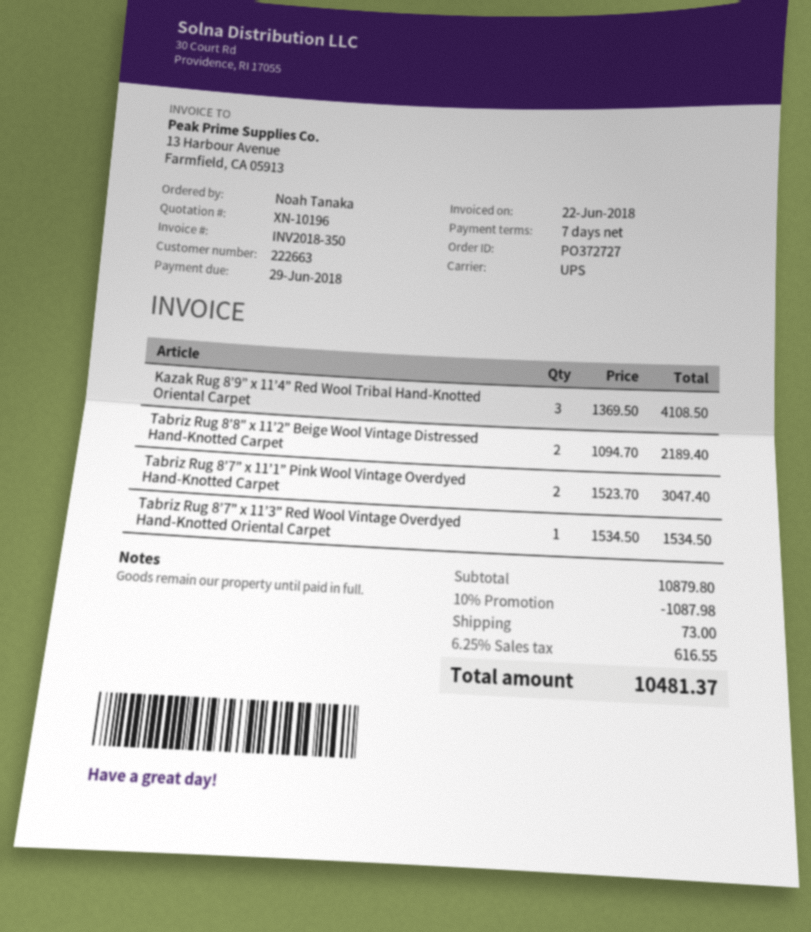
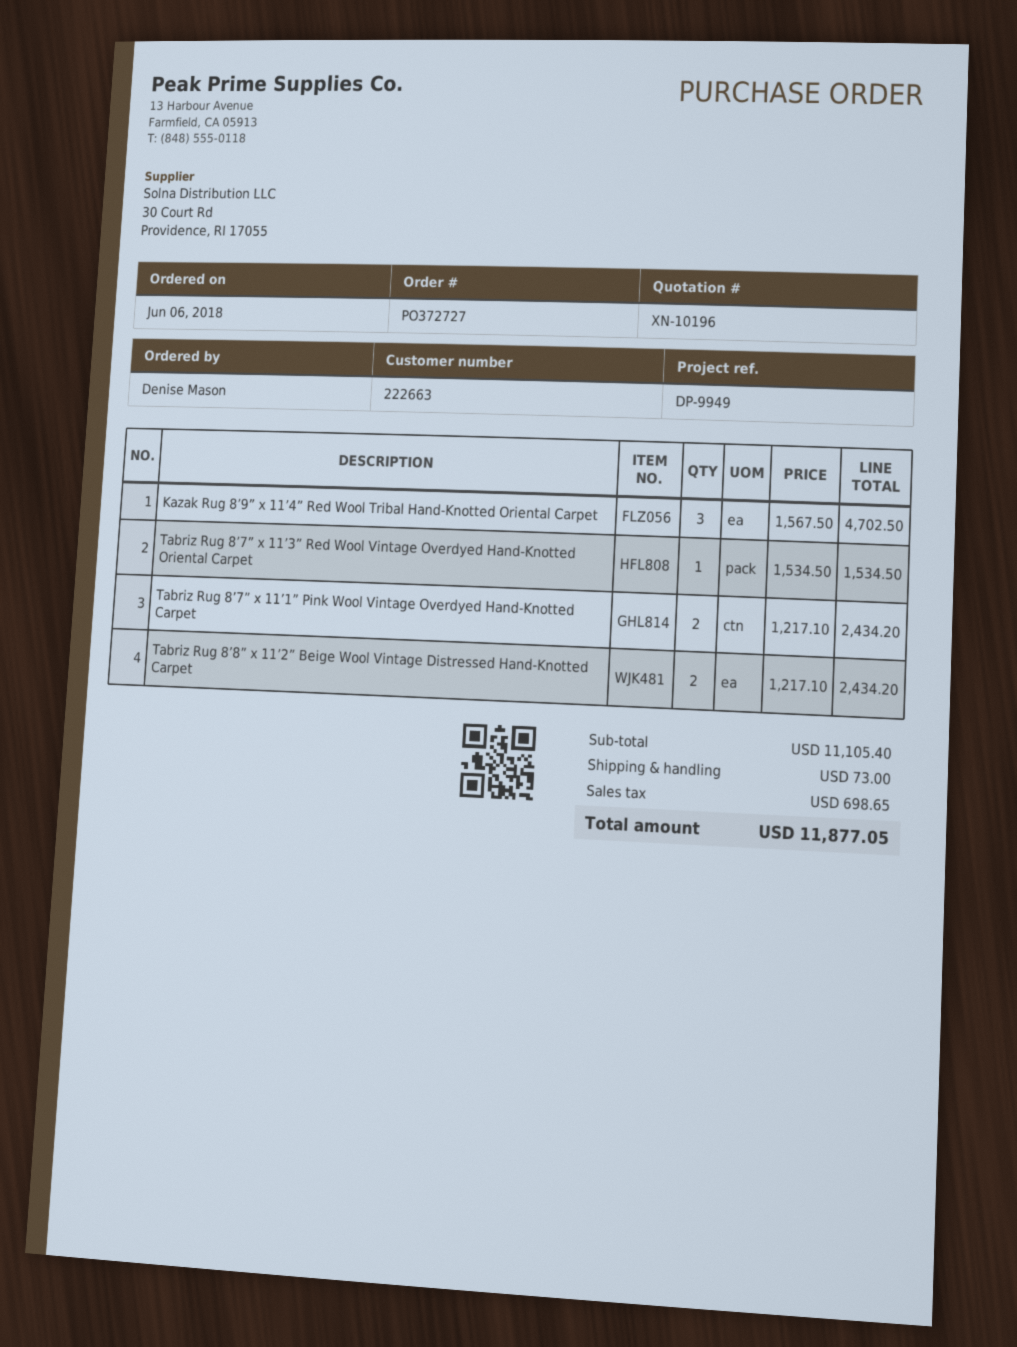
ordered by: Noah Tanaka -> Denise Mason
Kazak Rug 8’9” x 11’4” Red Wool Tribal Hand-Knotted Oriental Carpet: 3 x 1369.50 = 4108.50 -> 3 x 1567.50 = 4702.50
Tabriz Rug 8’8” x 11’2” Beige Wool Vintage Distressed Hand-Knotted Carpet: 2 x 1094.70 = 2189.40 -> 2 x 1217.10 = 2434.20
Tabriz Rug 8’7” x 11’1” Pink Wool Vintage Overdyed Hand-Knotted Carpet: 2 x 1523.70 = 3047.40 -> 2 x 1217.10 = 2434.20
subtotal: 10879.80 -> 11105.40
discount: 10% = 1087.98 -> none
tax: 616.55 -> 698.65
total: 10481.37 -> 11877.05

